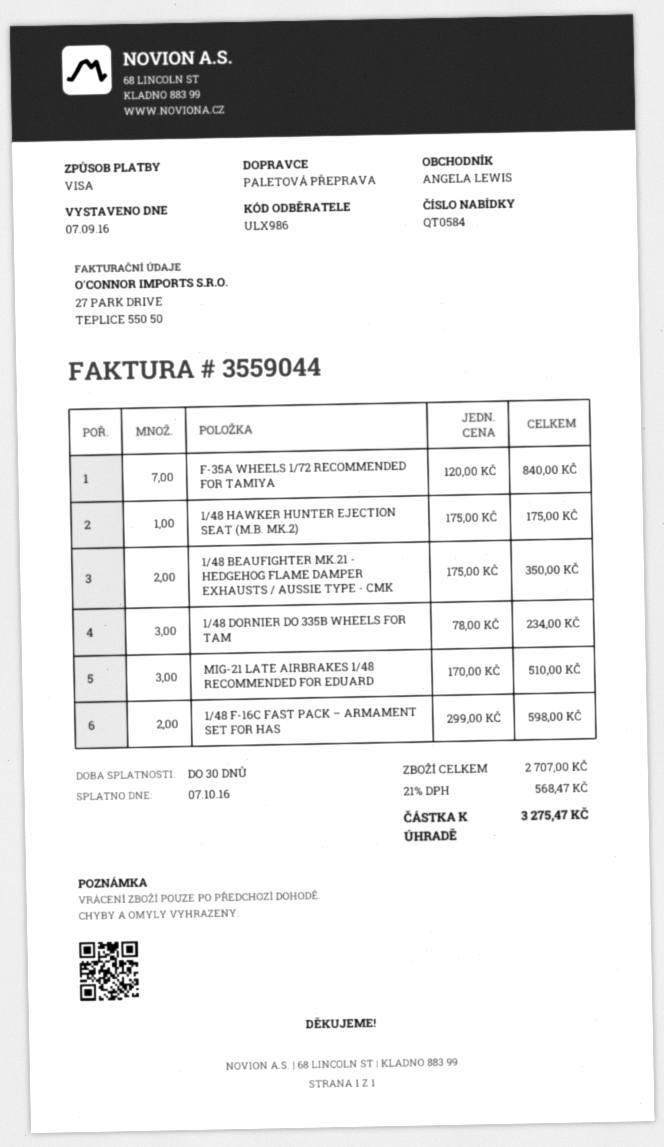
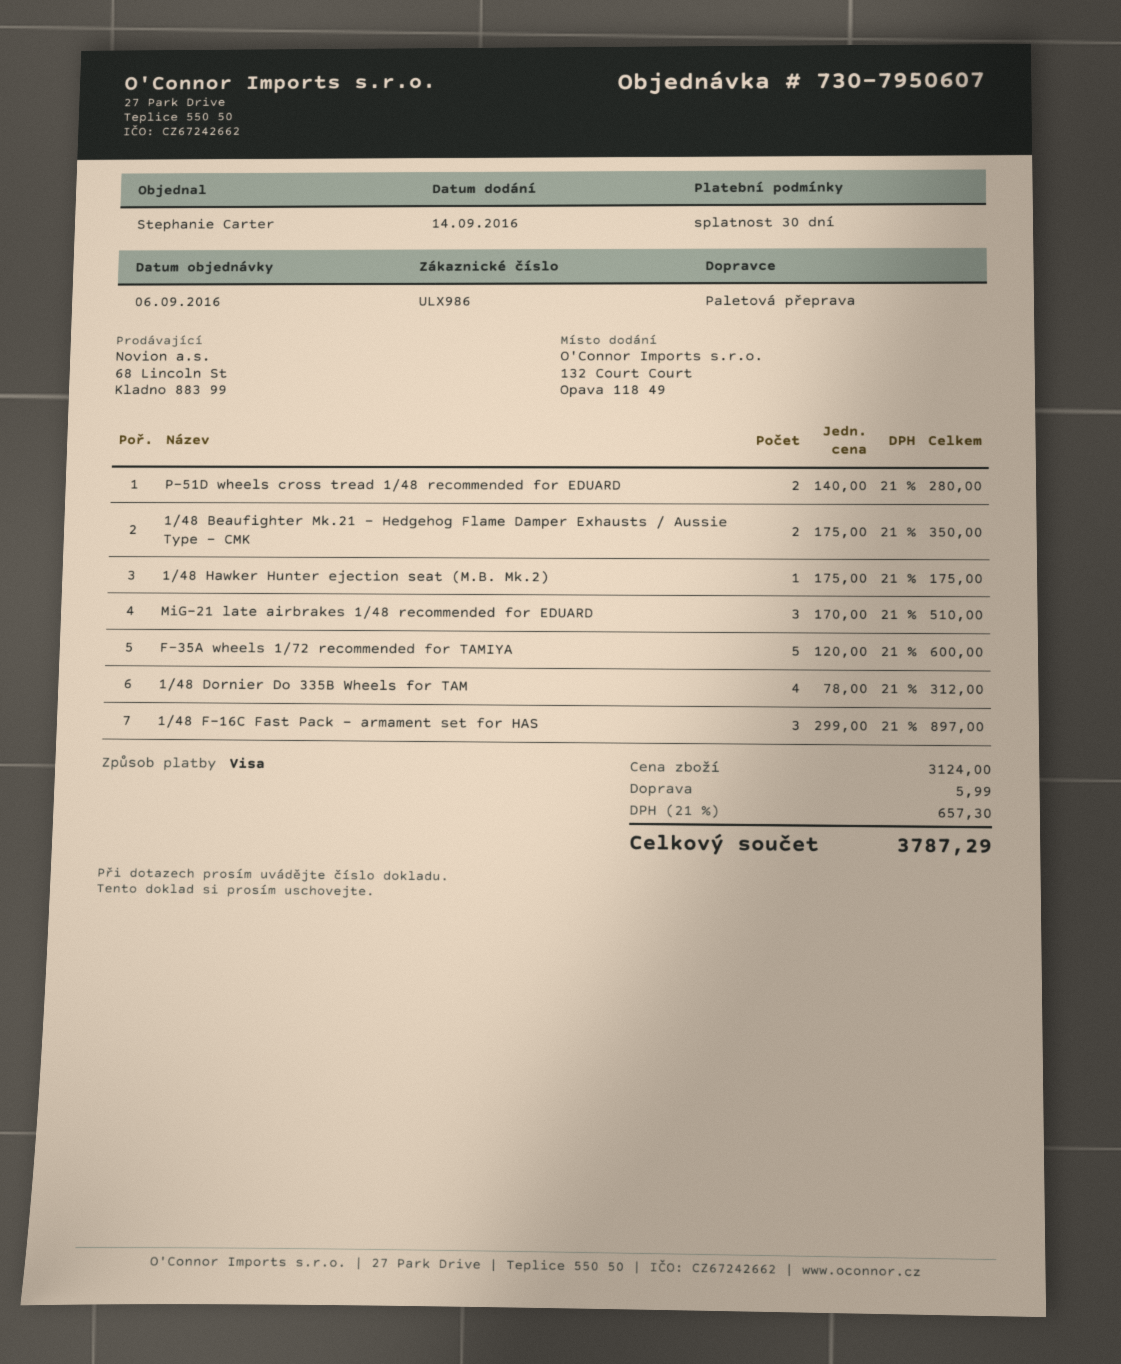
F-35A WHEELS 1/72 RECOMMENDED FOR TAMIYA: 7 x 120.00 = 840.00 -> 5 x 120.00 = 600.00
1/48 DORNIER DO 335B WHEELS FOR TAM: 3 x 78.00 = 234.00 -> 4 x 78.00 = 312.00
1/48 F-16C FAST PACK – ARMAMENT SET FOR HAS: 2 x 299.00 = 598.00 -> 3 x 299.00 = 897.00
P-51D wheels cross tread 1/48 recommended for EDUARD: none -> 2 x 140.00 = 280.00
subtotal: 2707.00 -> 3124.00
shipping: none -> 5.99
tax: 21% = 568.47 -> 21% = 657.30
total: 3275.47 -> 3787.29

